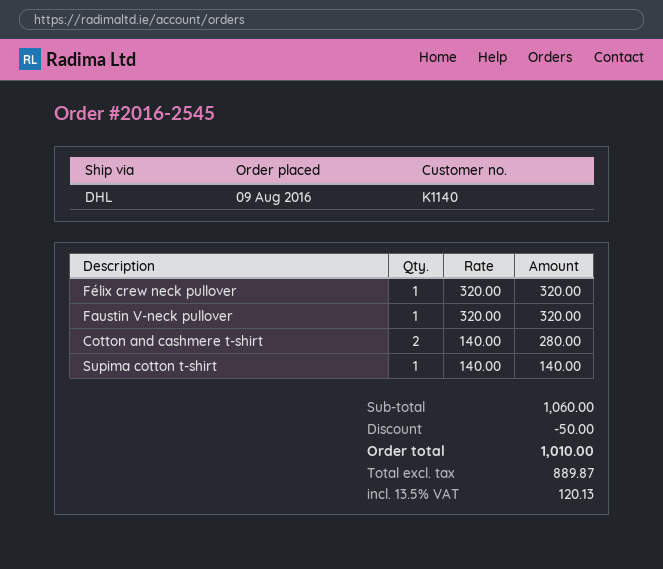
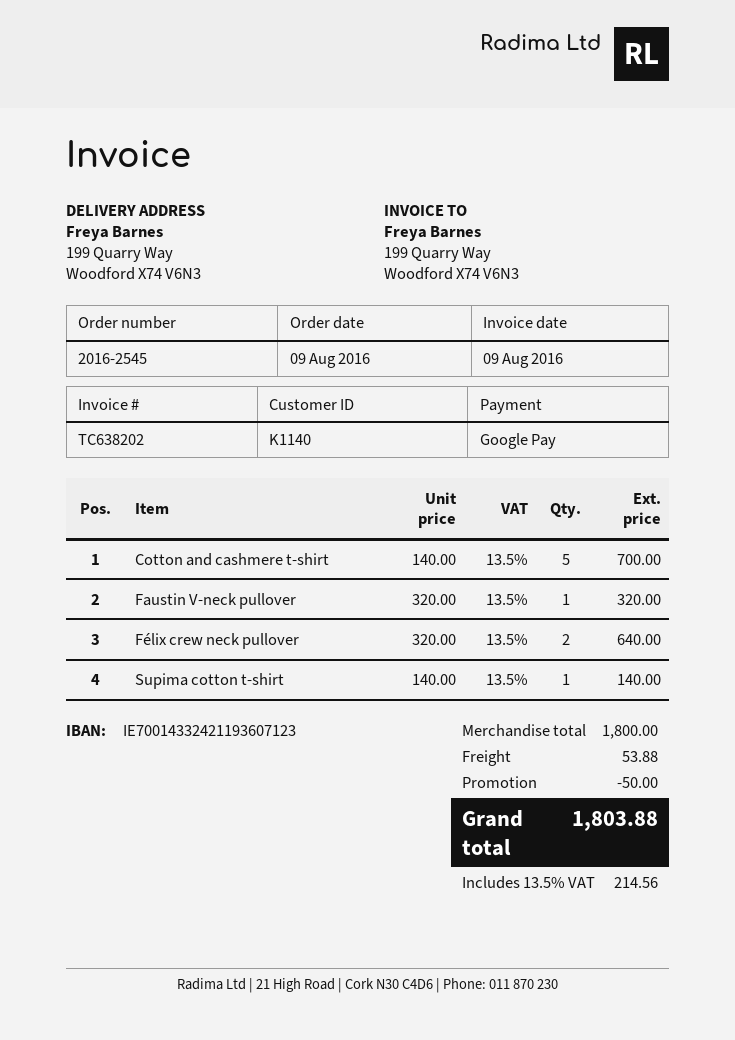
Félix crew neck pullover: 1 x 320.00 = 320.00 -> 2 x 320.00 = 640.00
Cotton and cashmere t-shirt: 2 x 140.00 = 280.00 -> 5 x 140.00 = 700.00
subtotal: 1060.00 -> 1800.00
shipping: none -> 53.88
tax: 13.5% = 120.13 -> 13.5% = 214.56
total: 1010.00 -> 1803.88

